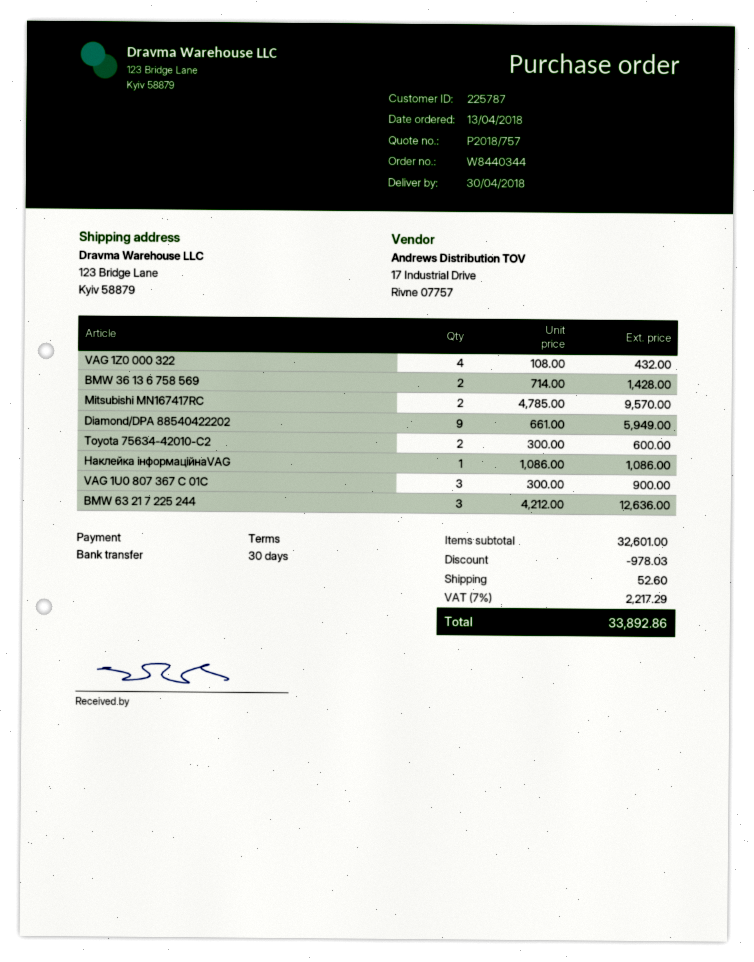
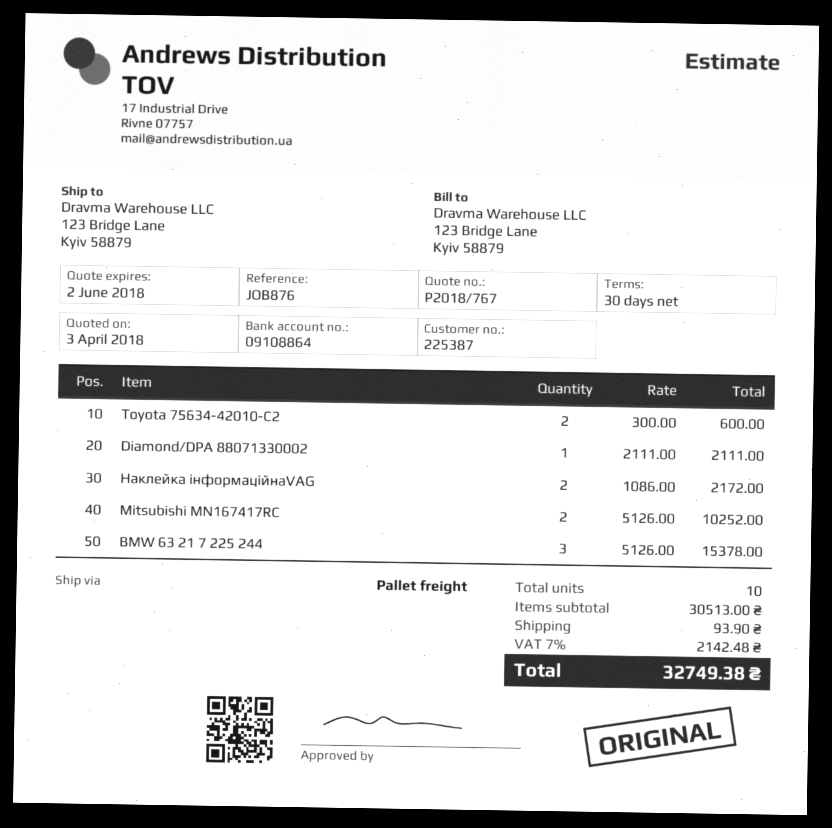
quote number: P2018/757 -> P2018/767
customer number: 225787 -> 225387
VAG 1Z0 000 322: 4 x 108.00 = 432.00 -> none
BMW 36 13 6 758 569: 2 x 714.00 = 1428.00 -> none
Mitsubishi MN167417RC: 2 x 4785.00 = 9570.00 -> 2 x 5126.00 = 10252.00
Diamond/DPA 88540422202: 9 x 661.00 = 5949.00 -> none
Наклейка інформаційнаVAG: 1 x 1086.00 = 1086.00 -> 2 x 1086.00 = 2172.00
VAG 1U0 807 367 C 01C: 3 x 300.00 = 900.00 -> none
BMW 63 21 7 225 244: 3 x 4212.00 = 12636.00 -> 3 x 5126.00 = 15378.00
Diamond/DPA 88071330002: none -> 1 x 2111.00 = 2111.00
subtotal: 32601.00 -> 30513.00
discount: 978.03 -> none
shipping: 52.60 -> 93.90
tax: 7% = 2217.29 -> 7% = 2142.48
total: 33892.86 -> 32749.38

